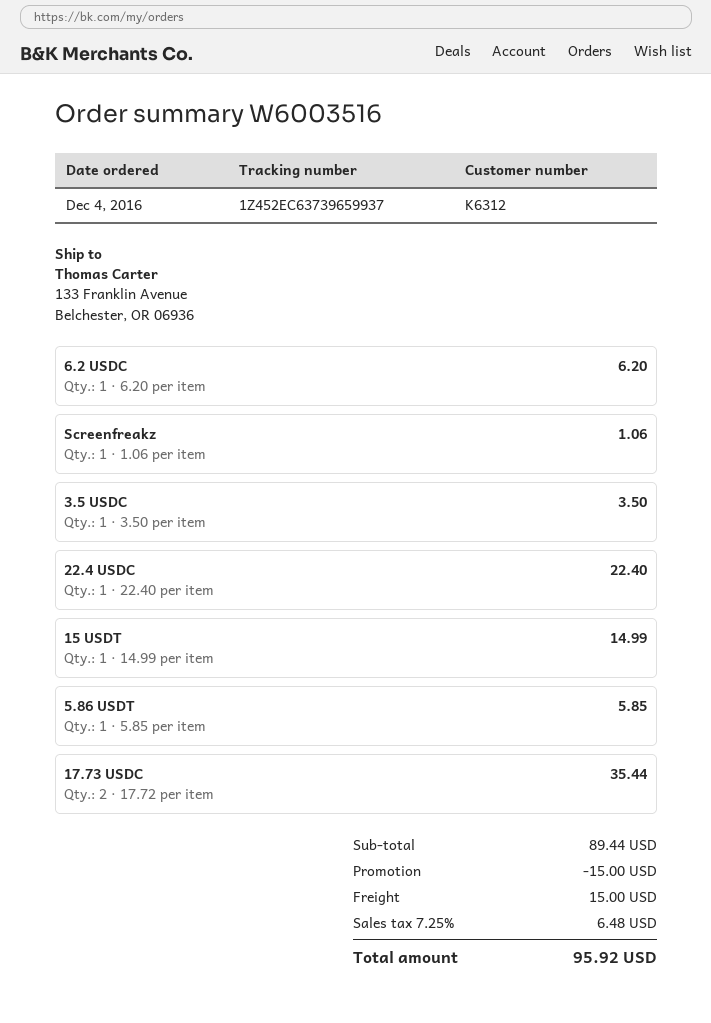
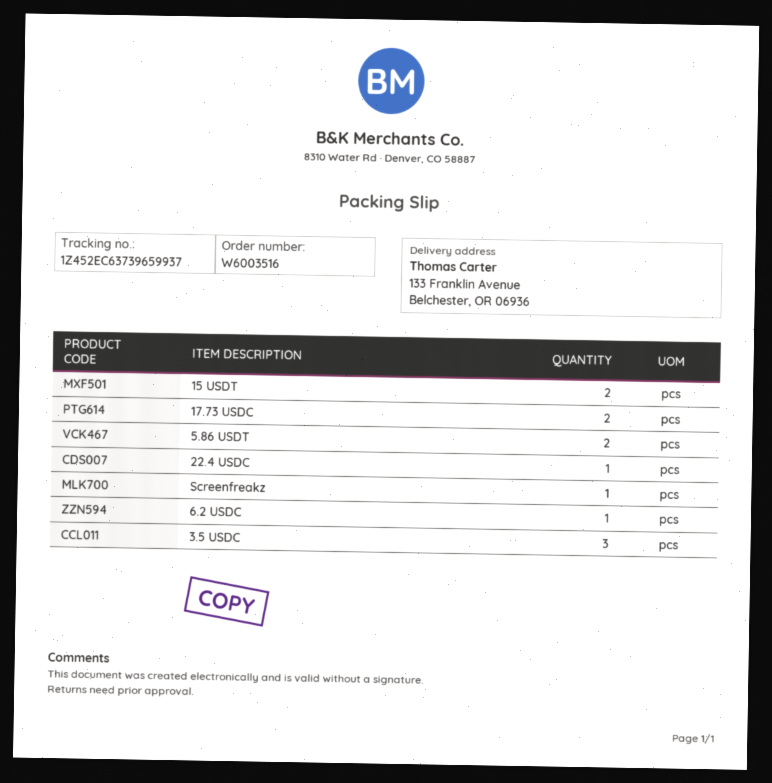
3.5 USDC: 1 -> 3
15 USDT: 1 -> 2
5.86 USDT: 1 -> 2

